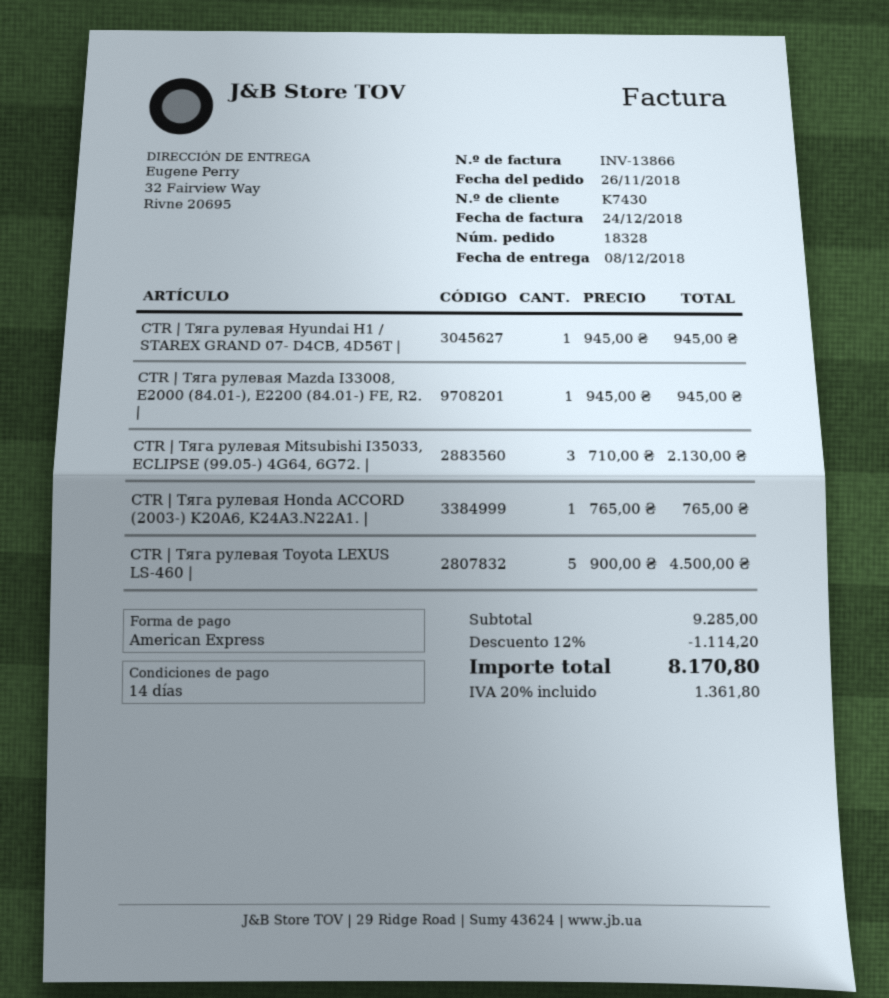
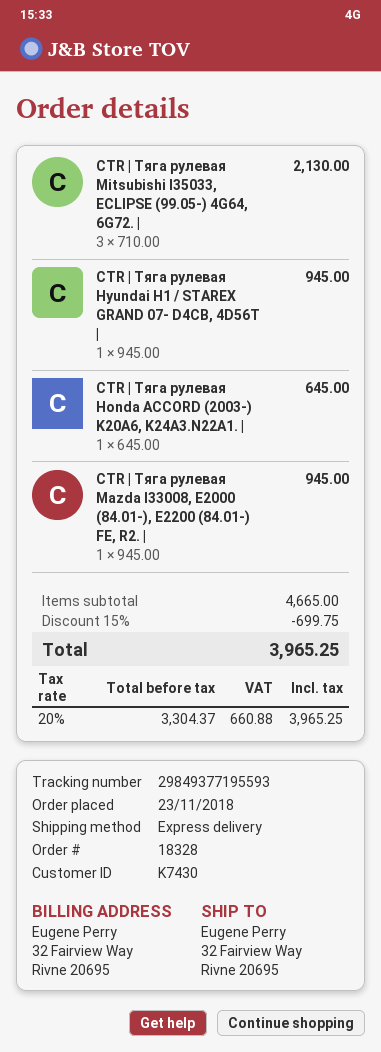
order date: 2018-11-26 -> 2018-11-23
CTR | Тяга рулевая Honda ACCORD (2003-) K20A6, K24A3.N22A1. |: 1 x 765.00 = 765.00 -> 1 x 645.00 = 645.00
CTR | Тяга рулевая Toyota LEXUS LS-460 |: 5 x 900.00 = 4500.00 -> none
subtotal: 9285.00 -> 4665.00
discount: 12% = 1114.20 -> 15% = 699.75
tax: 20% = 1361.80 -> 20% = 660.88
total: 8170.80 -> 3965.25

